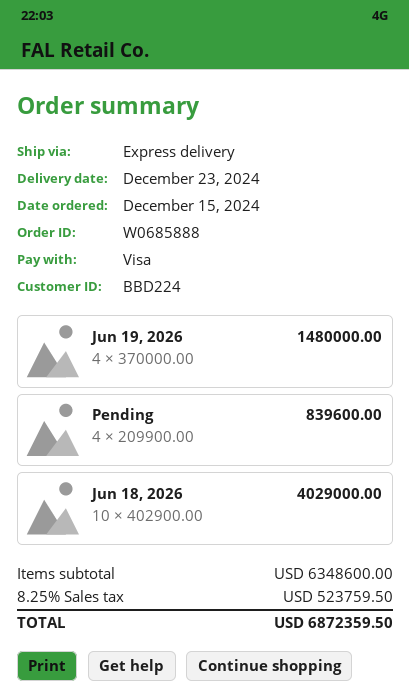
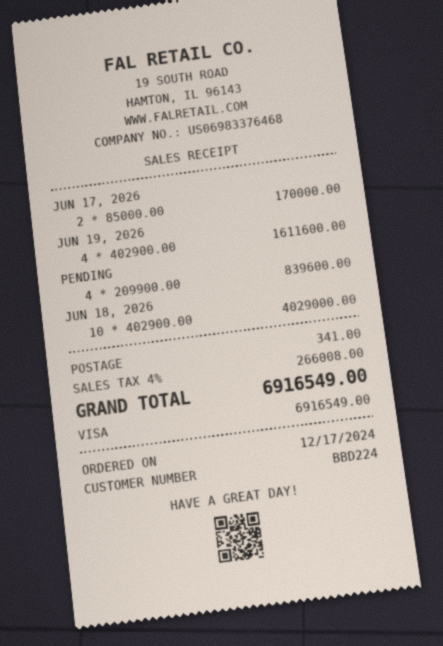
order date: 2024-12-15 -> 2024-12-17
Jun 19, 2026: 4 x 370000.00 = 1480000.00 -> 4 x 402900.00 = 1611600.00
JUN 17, 2026: none -> 2 x 85000.00 = 170000.00
shipping: none -> 341.00
tax: 8.25% = 523759.50 -> 4% = 266008.00
total: 6872359.50 -> 6916549.00

